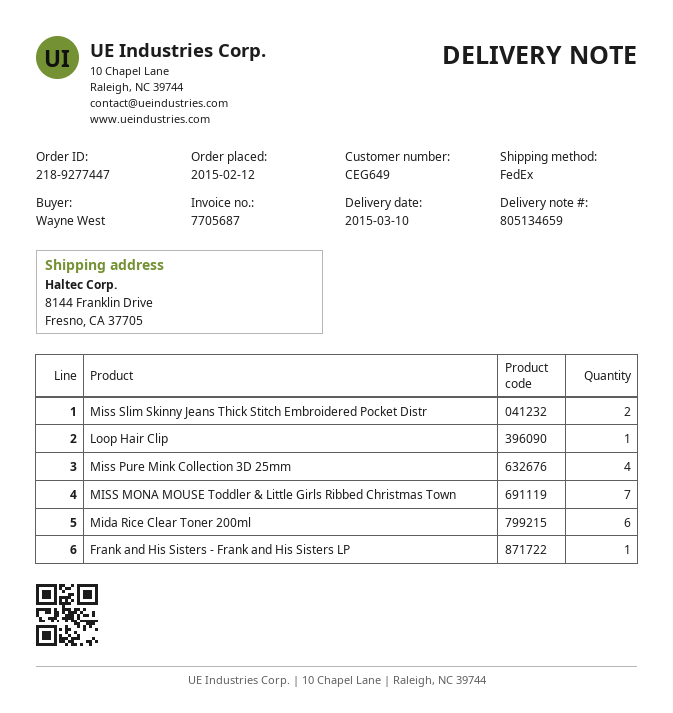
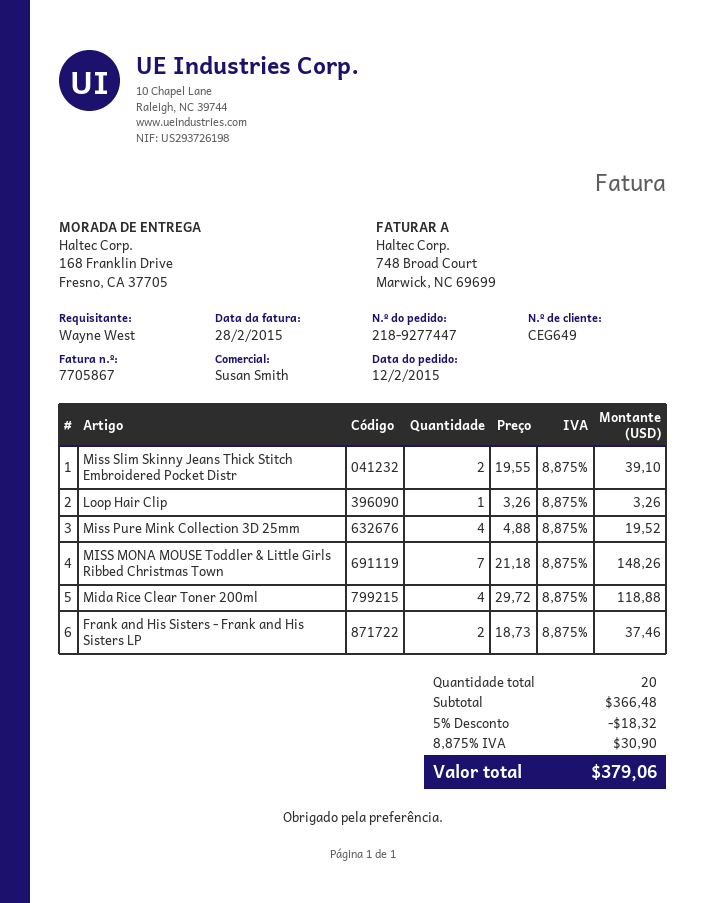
invoice number: 7705687 -> 7705867
ship to: 8144 Franklin Drive, Fresno, CA 37705 -> 168 Franklin Drive, Fresno, CA 37705
Mida Rice Clear Toner 200ml: 6 -> 4
Frank and His Sisters - Frank and His Sisters LP: 1 -> 2

